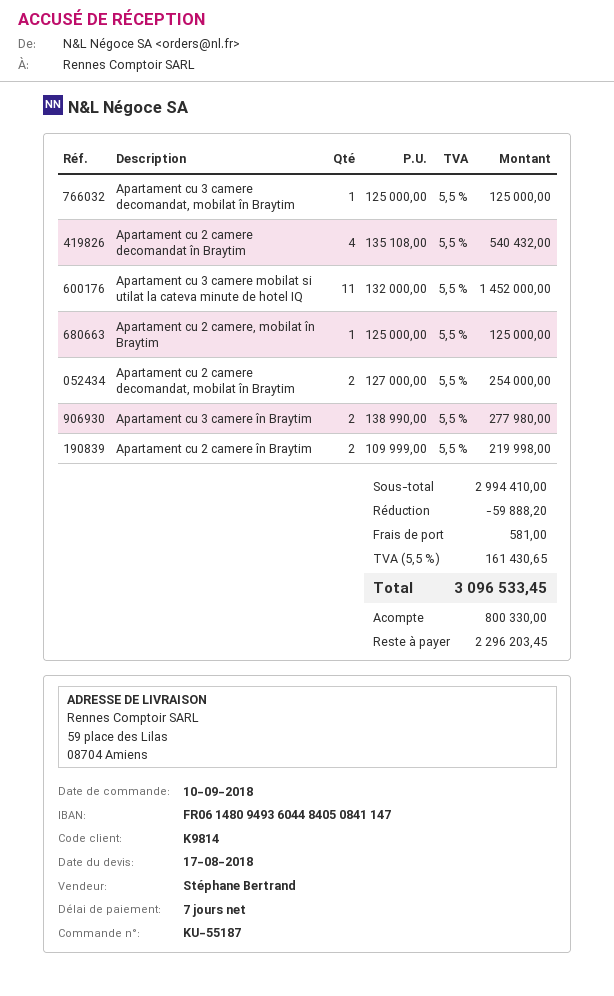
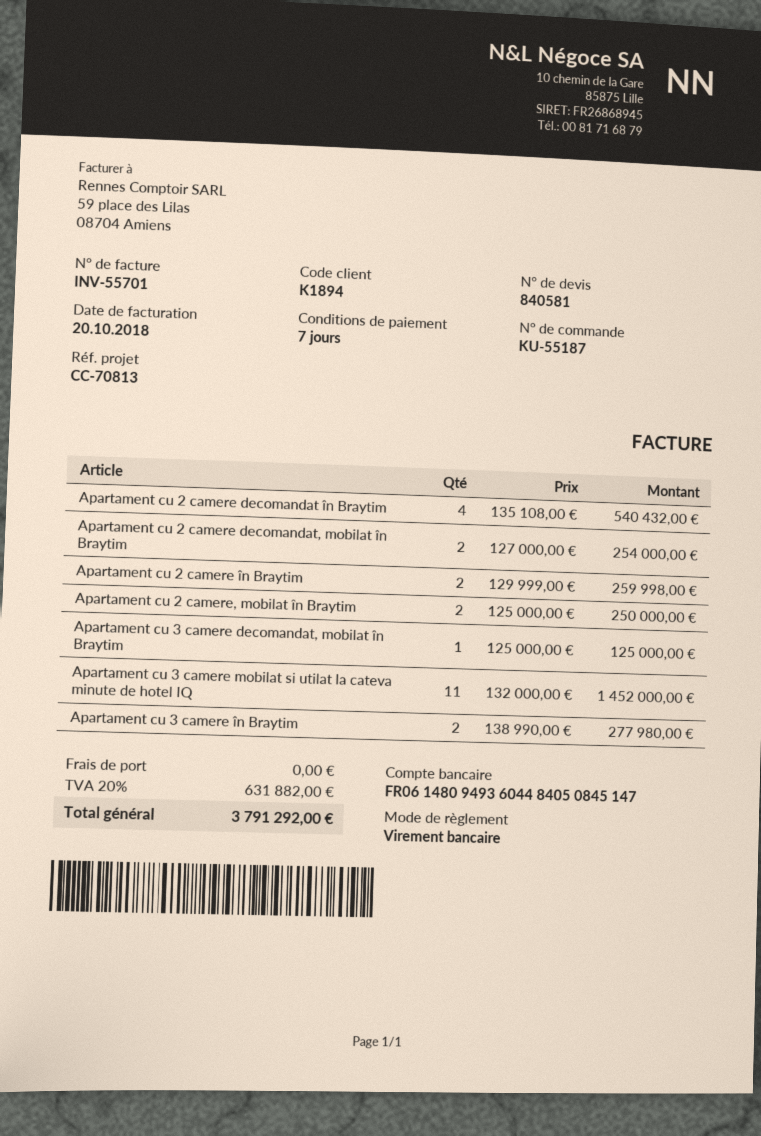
customer number: K9814 -> K1894
bank account: FR0614809493604484050841147 -> FR0614809493604484050845147
Apartament cu 2 camere, mobilat în Braytim: 1 x 125000.00 = 125000.00 -> 2 x 125000.00 = 250000.00
Apartament cu 2 camere în Braytim: 2 x 109999.00 = 219998.00 -> 2 x 129999.00 = 259998.00
discount: 59888.20 -> none
shipping: 581.00 -> 0.00
tax: 5.5% = 161430.65 -> 20% = 631882.00
total: 3096533.45 -> 3791292.00

